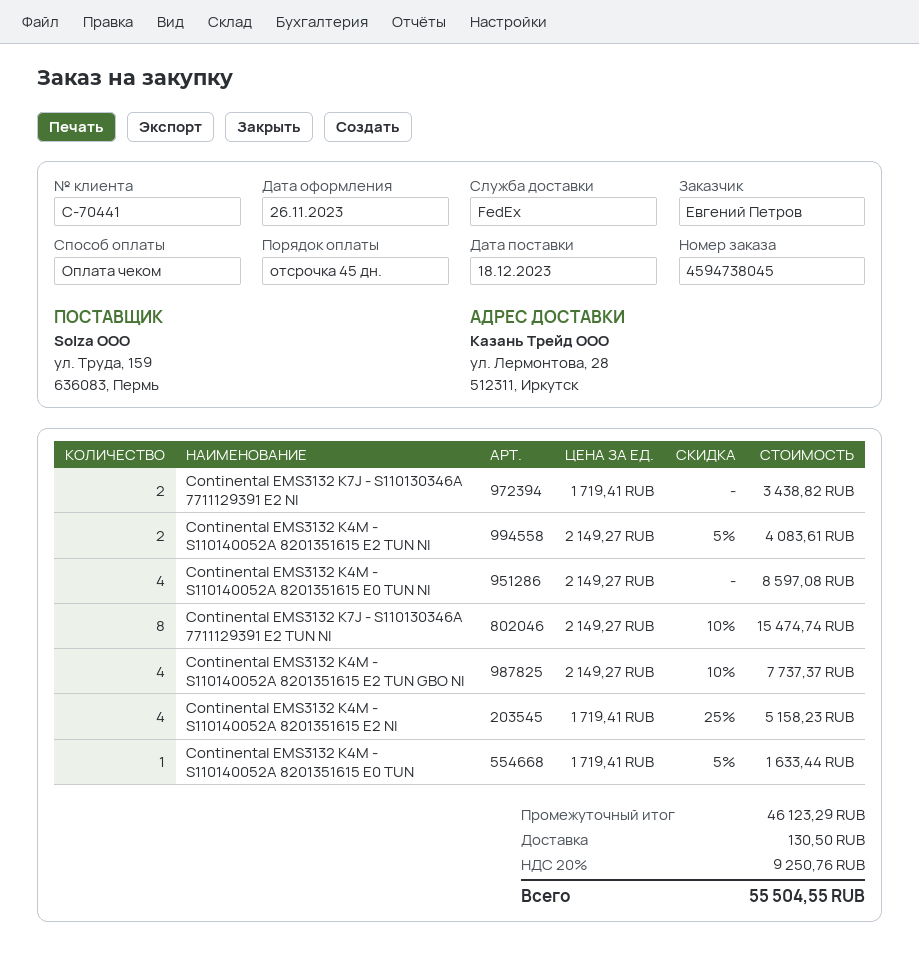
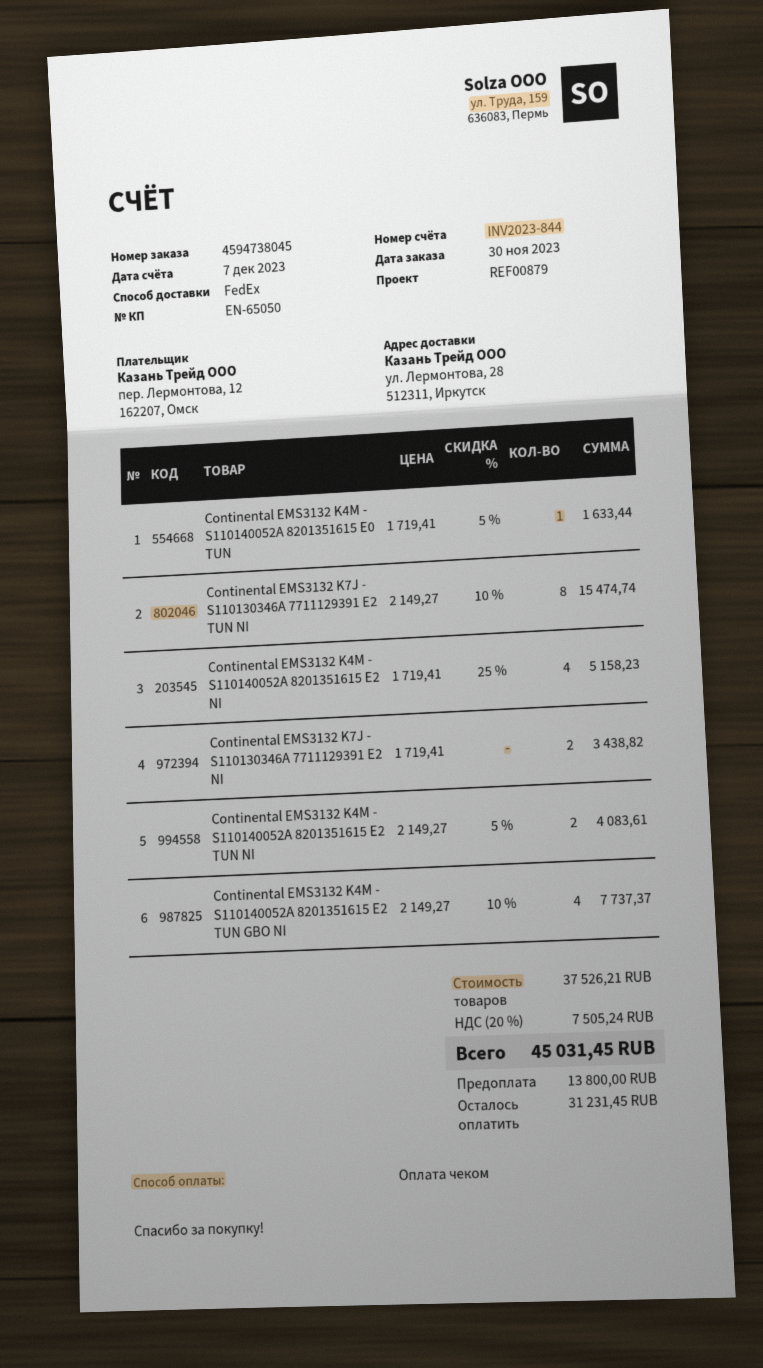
order date: 2023-11-26 -> 2023-11-30
Continental EMS3132 K4M - S110140052A 8201351615 E0 TUN NI: 4 x 2149.27 = 8597.08 -> none
subtotal: 46123.29 -> 37526.21
shipping: 130.50 -> none
tax: 20% = 9250.76 -> 20% = 7505.24
total: 55504.55 -> 45031.45

